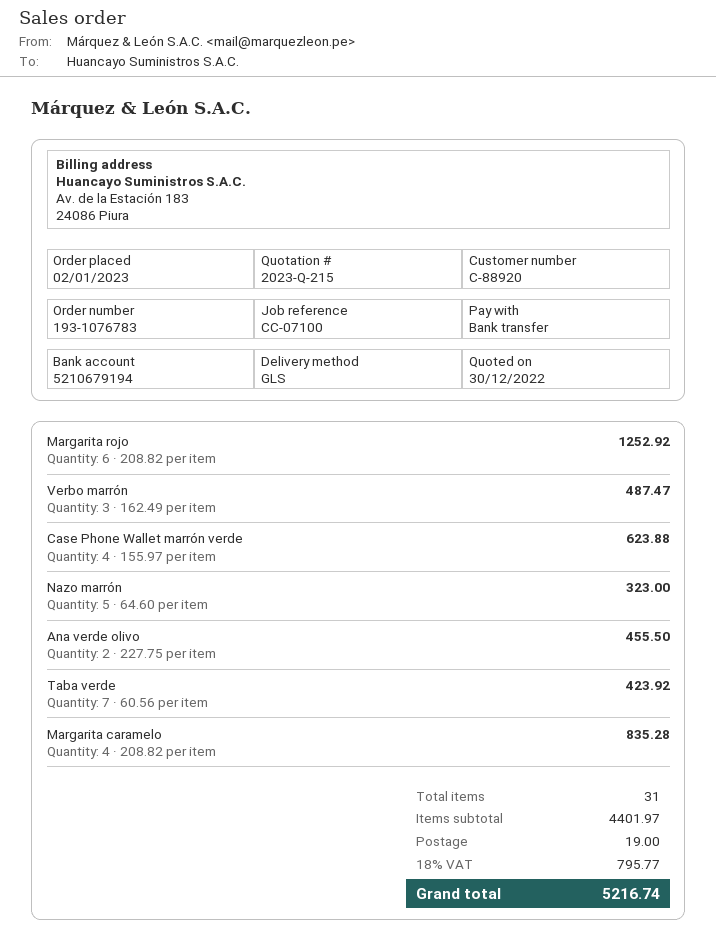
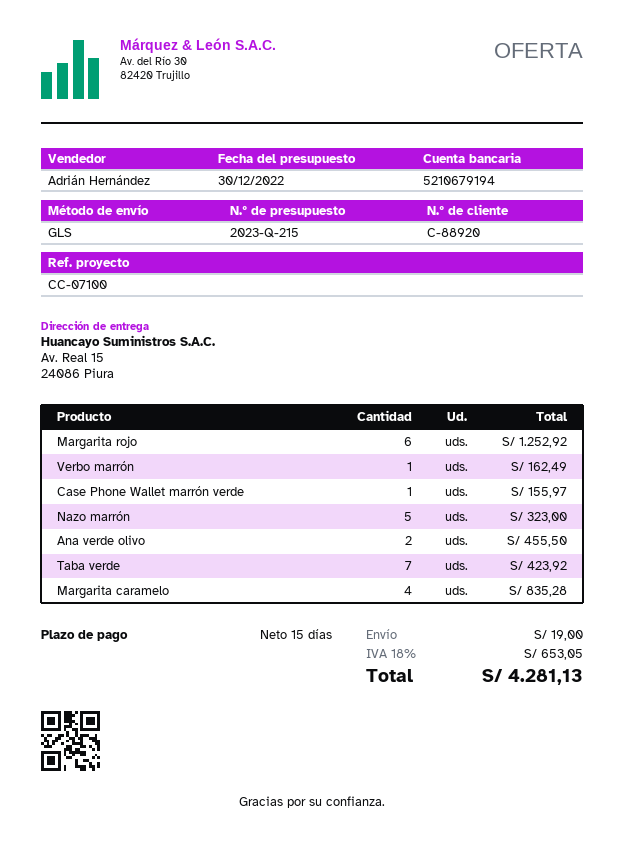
Verbo marrón: 3 for 487.47 -> 1 for 162.49
Case Phone Wallet marrón verde: 4 for 623.88 -> 1 for 155.97
tax: 18% = 795.77 -> 18% = 653.05
total: 5216.74 -> 4281.13

